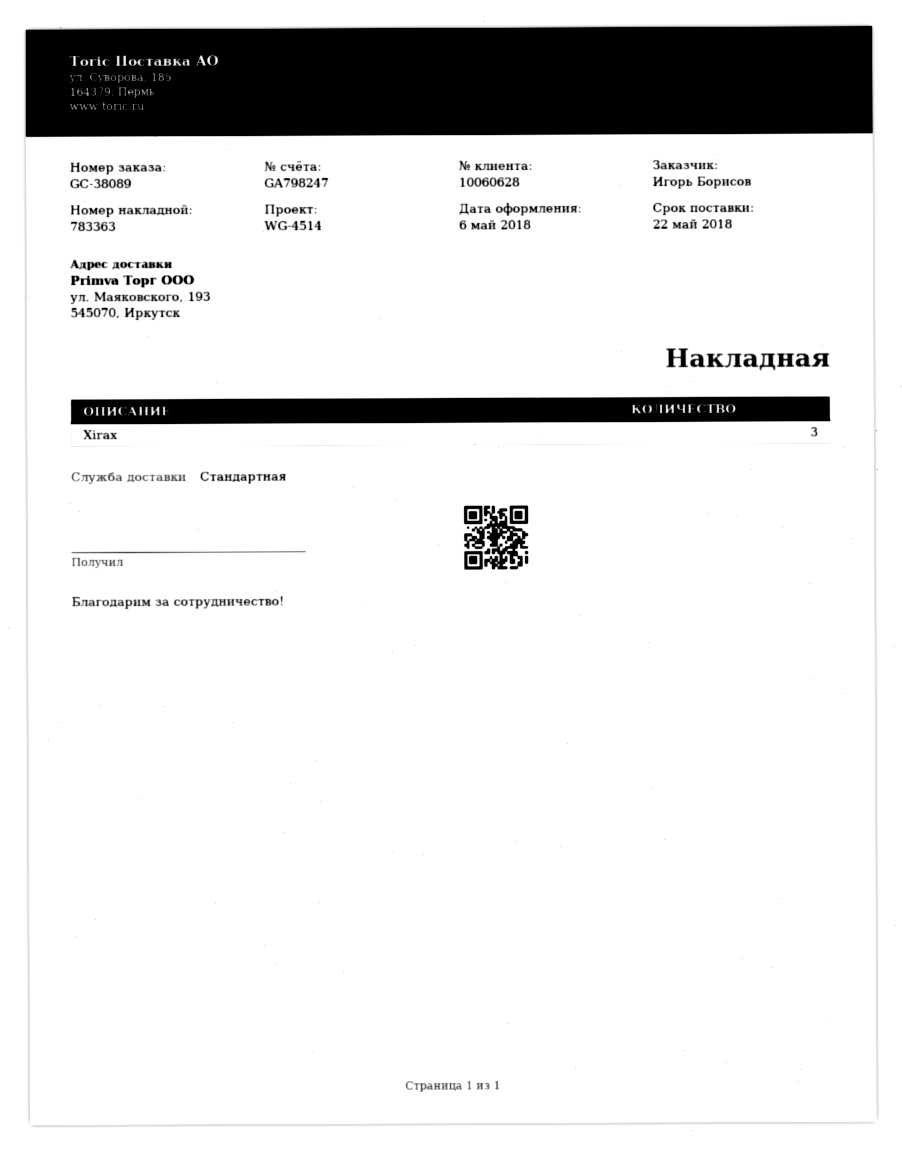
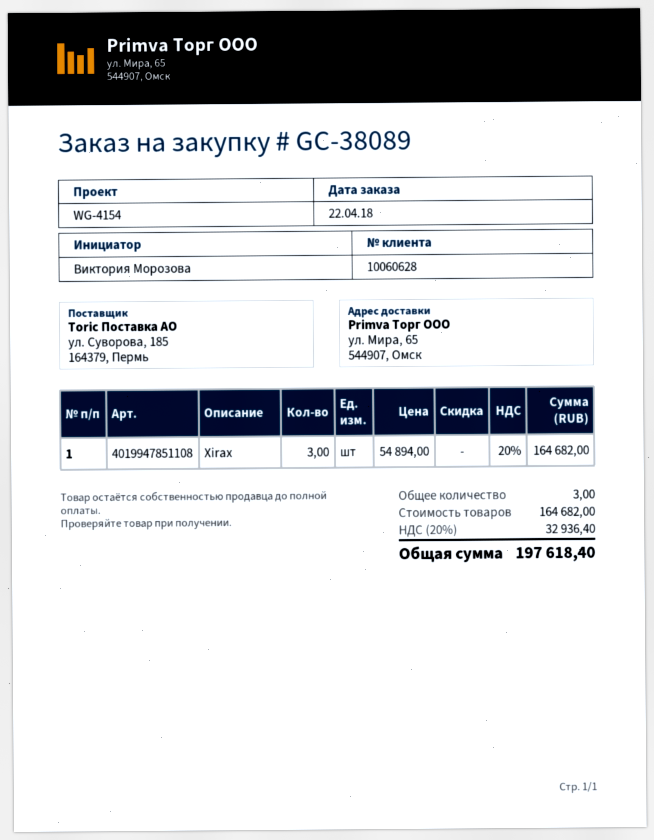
order date: 2018-05-06 -> 2018-04-22
reference: WG-4514 -> WG-4154
ordered by: Игорь Борисов -> Виктория Морозова
ship to: ул. Маяковского, 193, 545070, Иркутск -> ул. Мира, 65, 544907, Омск

